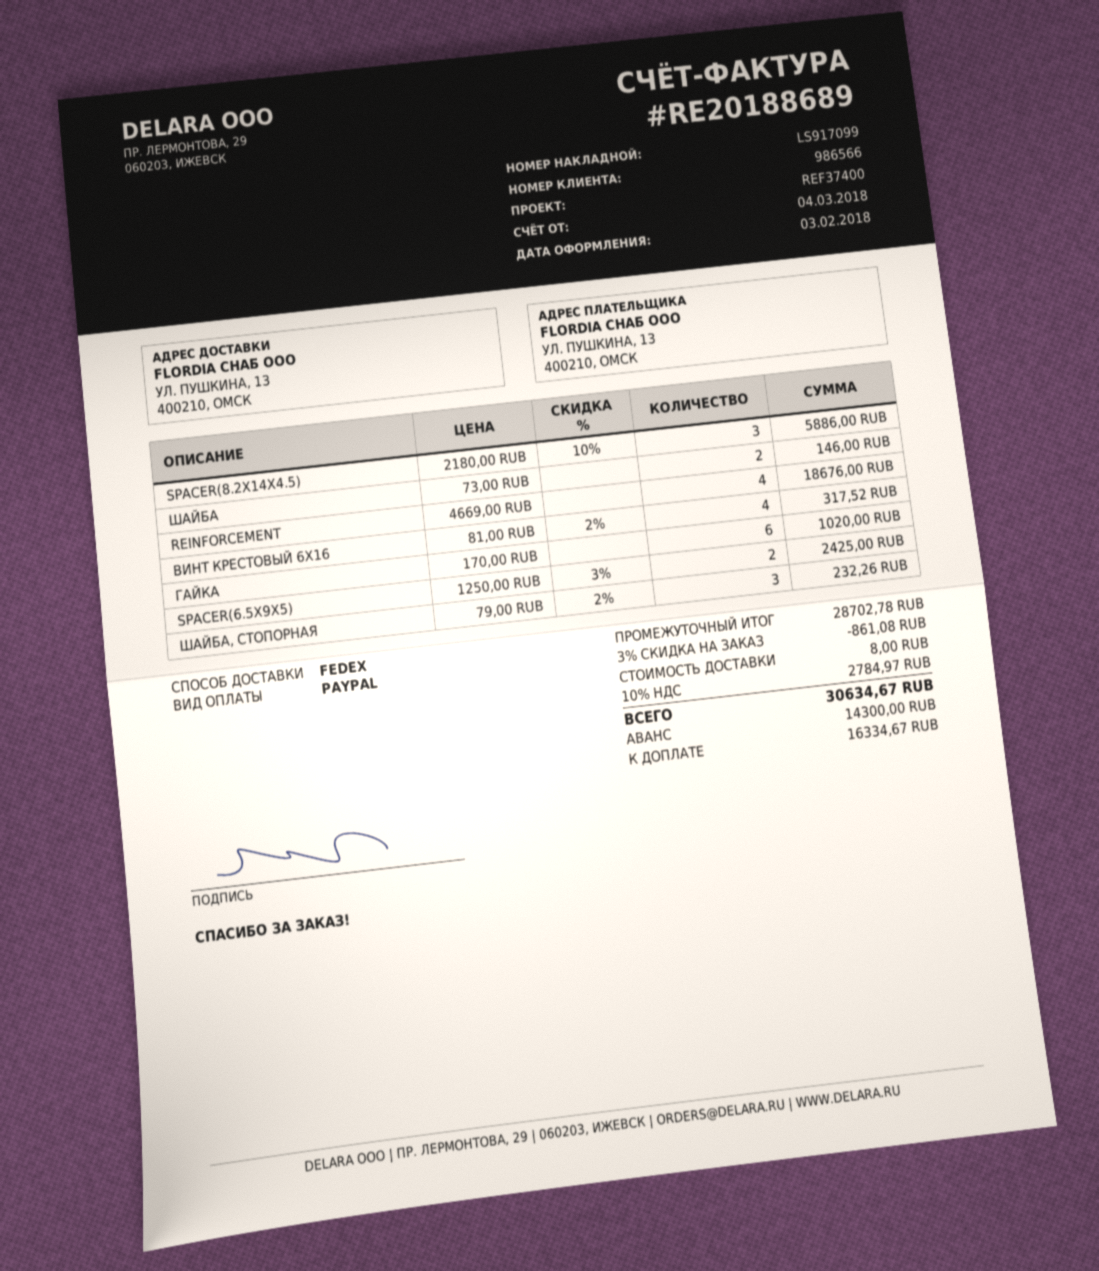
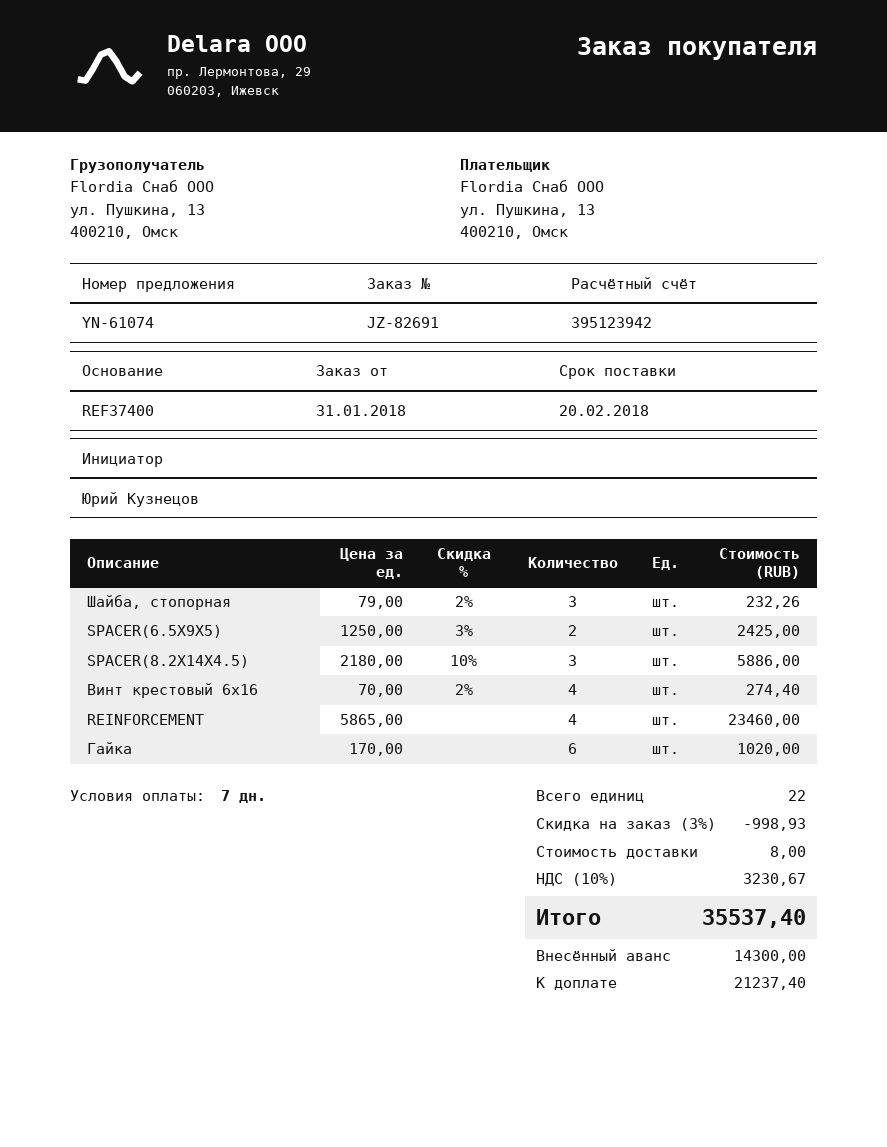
order date: 2018-02-03 -> 2018-01-31
ШАЙБА: 2 x 73.00 = 146.00 -> none
REINFORCEMENT: 4 x 4669.00 = 18676.00 -> 4 x 5865.00 = 23460.00
ВИНТ КРЕСТОВЫЙ 6X16: 4 x 81.00 - 2% = 317.52 -> 4 x 70.00 - 2% = 274.40
discount: 3% = 861.08 -> 3% = 998.93
tax: 10% = 2784.97 -> 10% = 3230.67
total: 30634.67 -> 35537.40
balance: 16334.67 -> 21237.40

